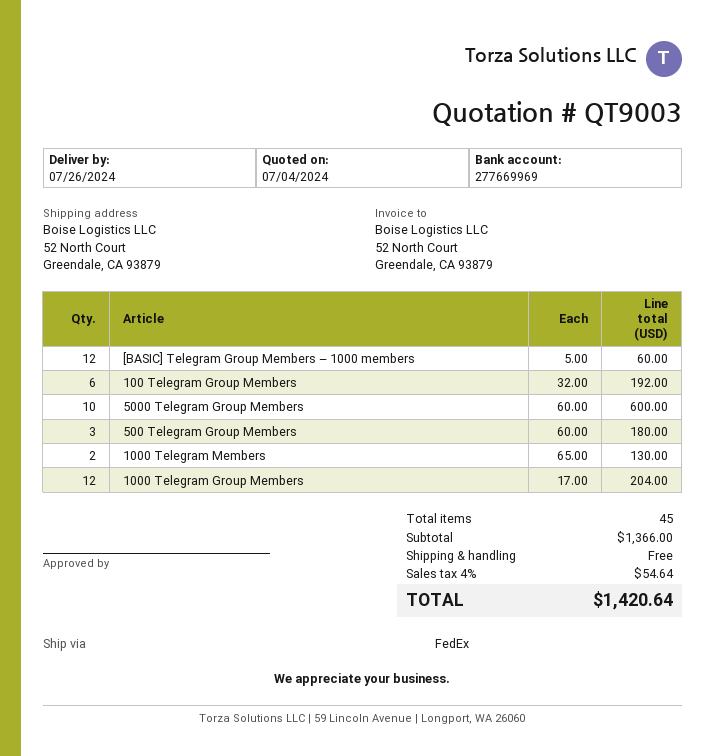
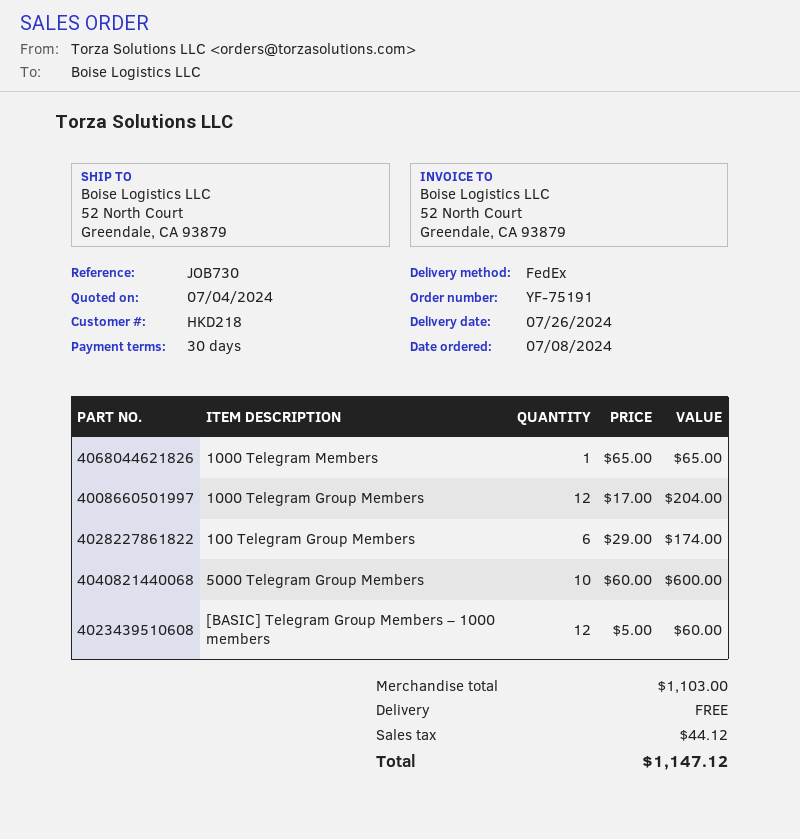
100 Telegram Group Members: 6 x 32.00 = 192.00 -> 6 x 29.00 = 174.00
500 Telegram Group Members: 3 x 60.00 = 180.00 -> none
1000 Telegram Members: 2 x 65.00 = 130.00 -> 1 x 65.00 = 65.00
subtotal: 1366.00 -> 1103.00
tax: 54.64 -> 44.12
total: 1420.64 -> 1147.12

